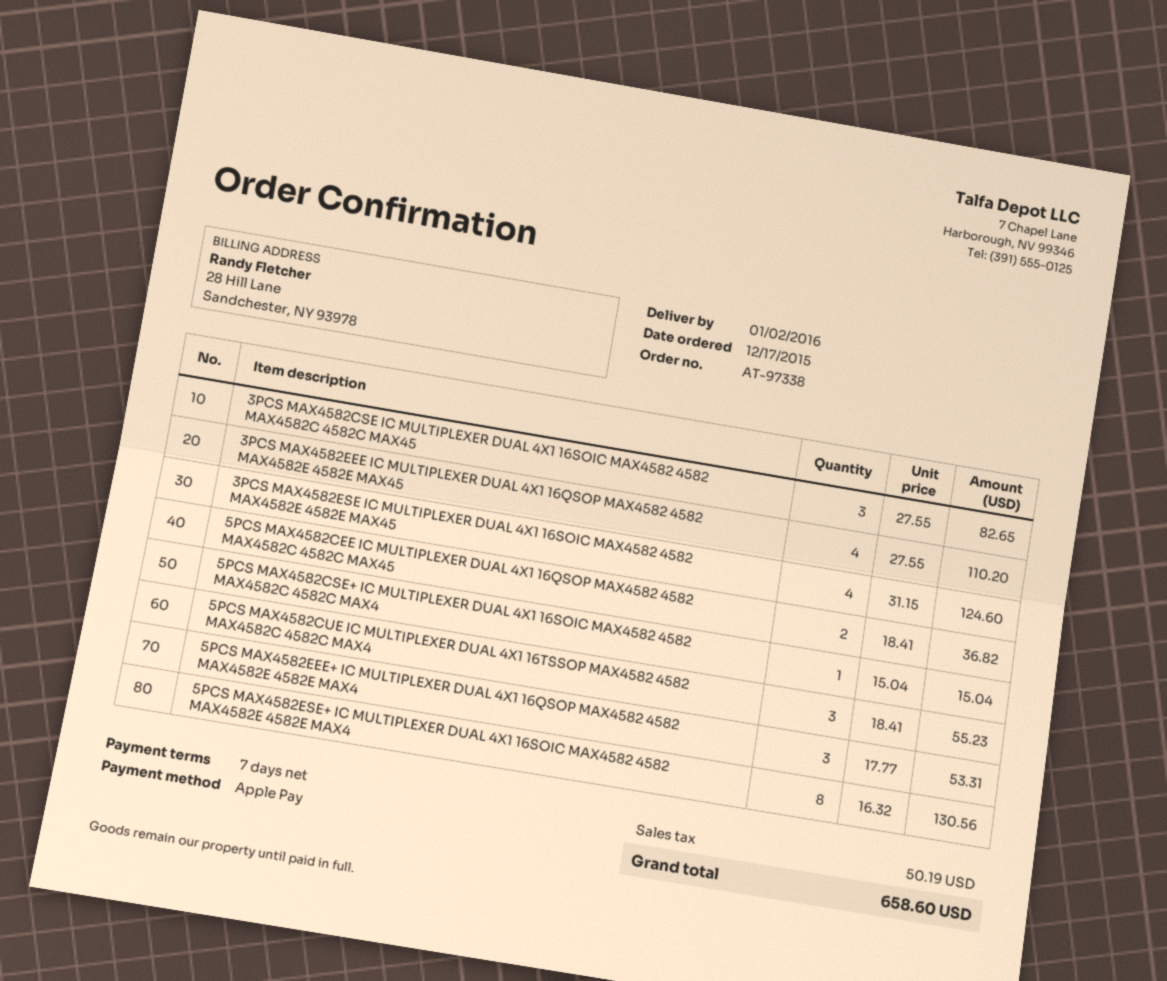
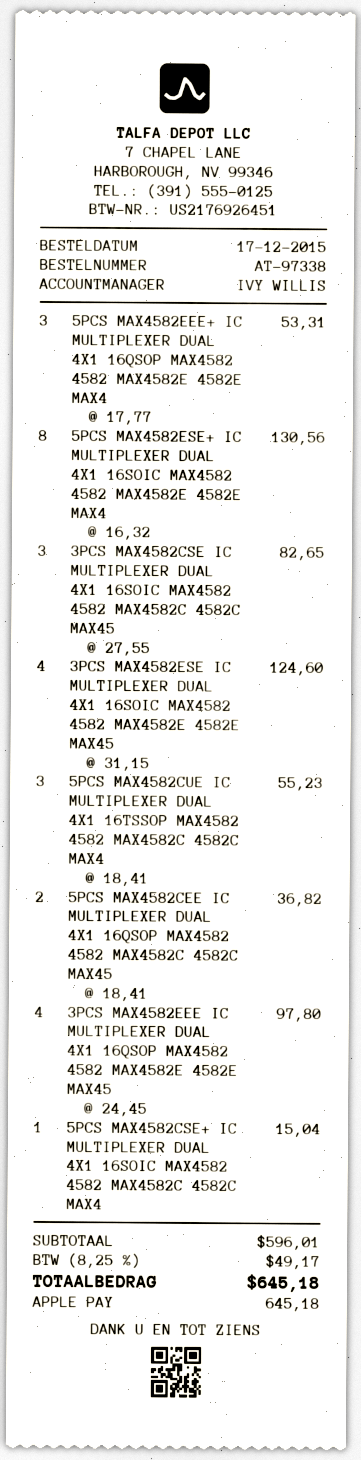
3PCS MAX4582EEE IC MULTIPLEXER DUAL 4X1 16QSOP MAX4582 4582 MAX4582E 4582E MAX45: 4 x 27.55 = 110.20 -> 4 x 24.45 = 97.80
tax: 50.19 -> 49.17
total: 658.60 -> 645.18

